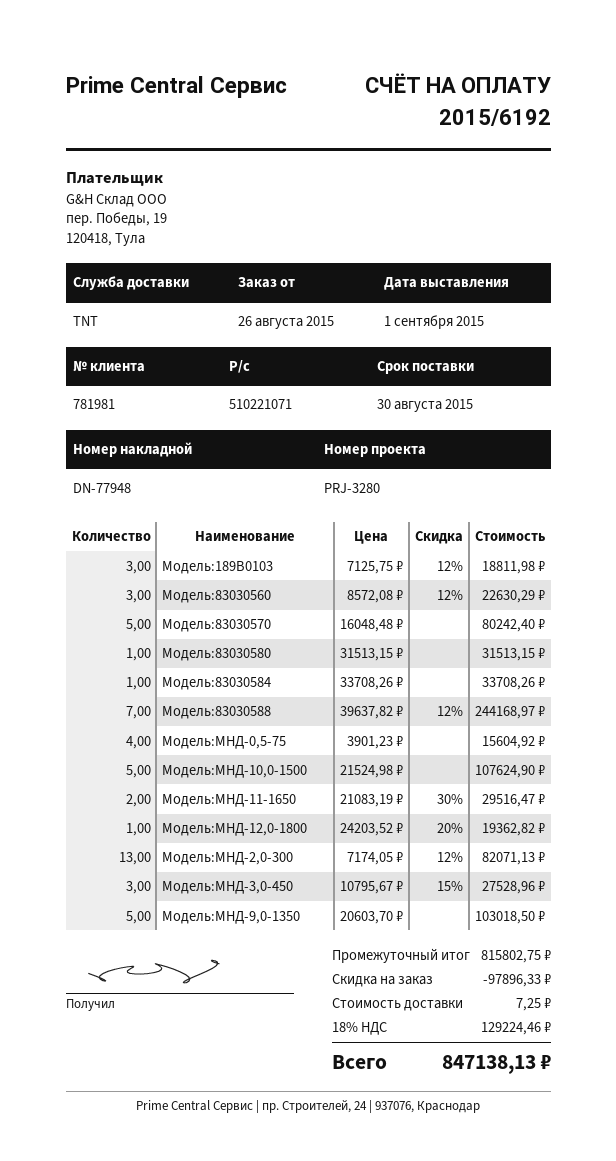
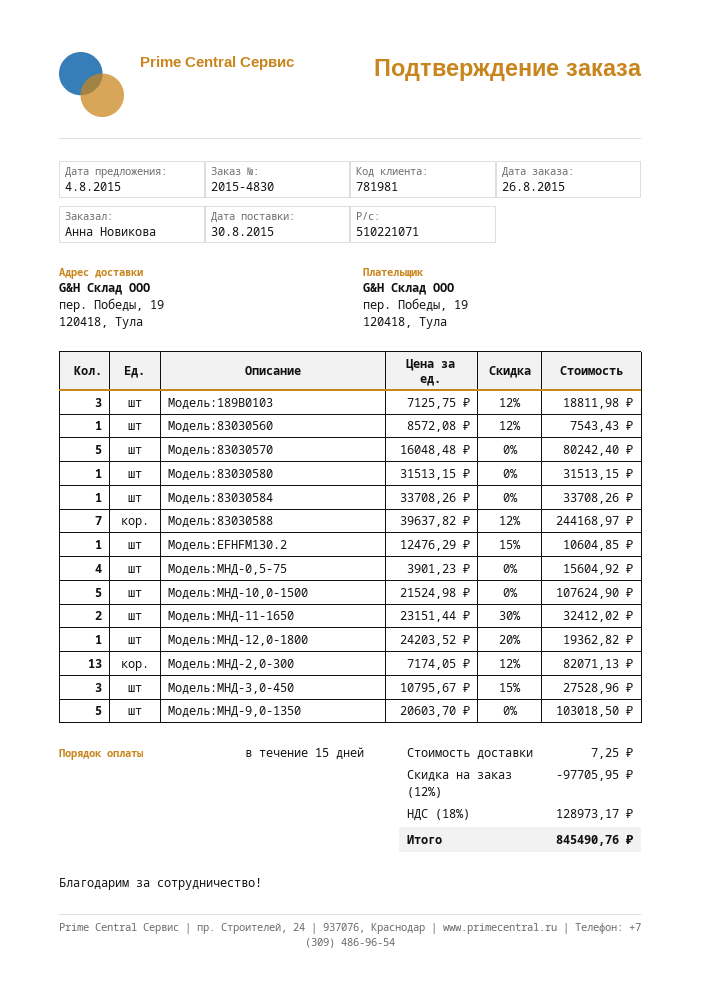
Модель:83030560: 3 x 8572.08 - 12% = 22630.29 -> 1 x 8572.08 - 12% = 7543.43
Модель:МНД-11-1650: 2 x 21083.19 - 30% = 29516.47 -> 2 x 23151.44 - 30% = 32412.02
Модель:EFHFM130.2: none -> 1 x 12476.29 - 15% = 10604.85
discount: 97896.33 -> 97705.95
tax: 18% = 129224.46 -> 18% = 128973.17
total: 847138.13 -> 845490.76

